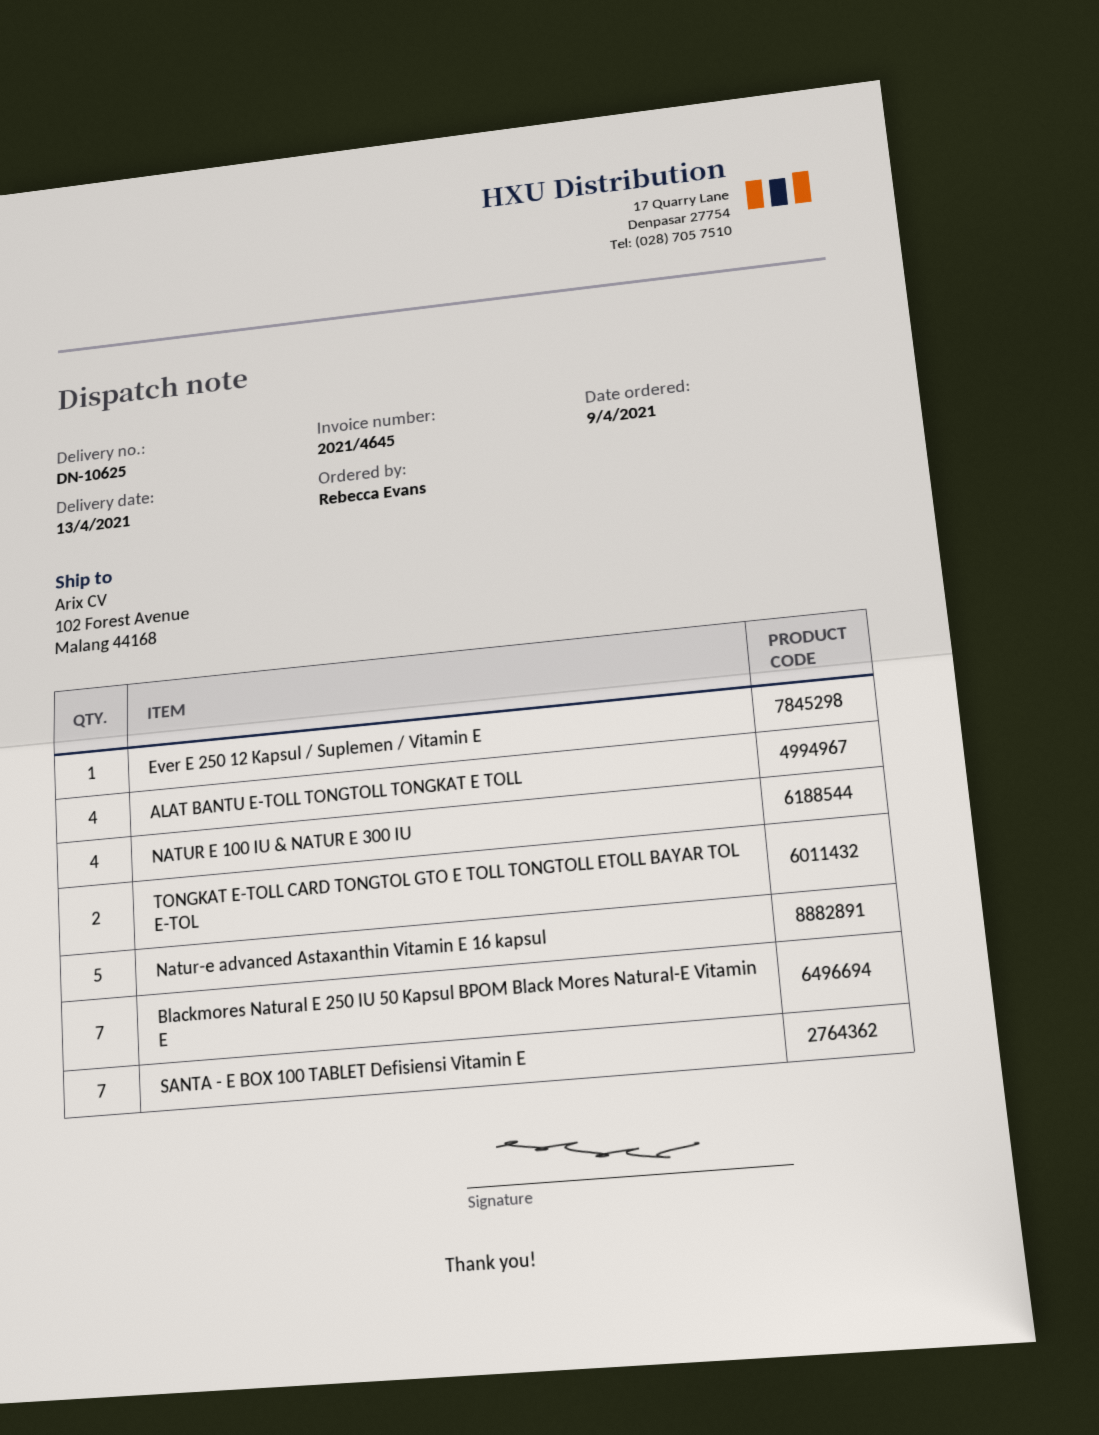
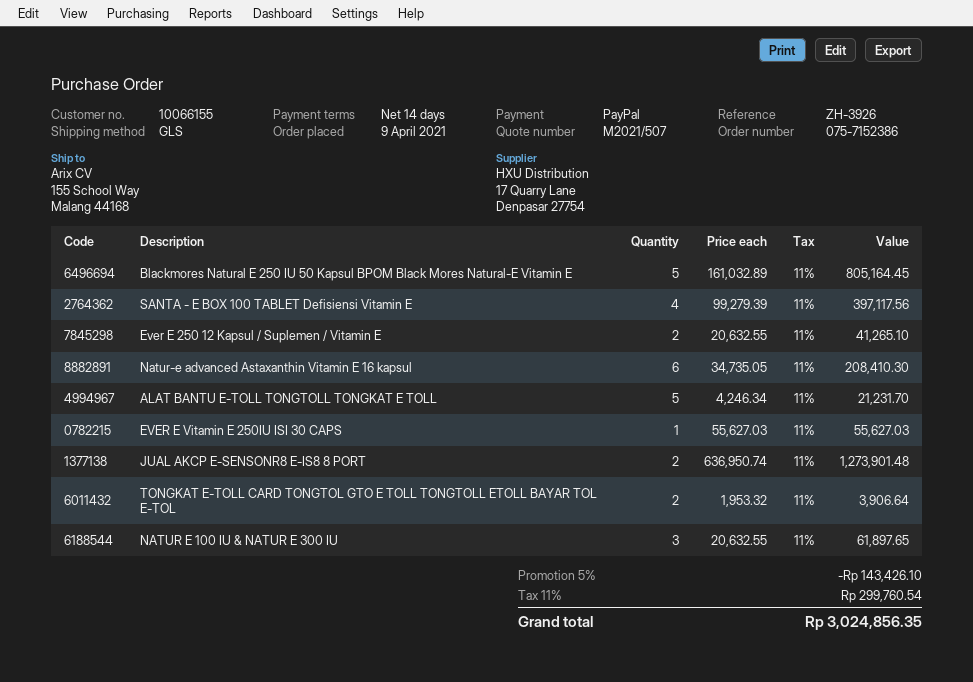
ship to: 102 Forest Avenue, Malang 44168 -> 155 School Way, Malang 44168
Ever E 250 12 Kapsul / Suplemen / Vitamin E: 1 -> 2
ALAT BANTU E-TOLL TONGTOLL TONGKAT E TOLL: 4 -> 5
NATUR E 100 IU & NATUR E 300 IU: 4 -> 3
Natur-e advanced Astaxanthin Vitamin E 16 kapsul: 5 -> 6
Blackmores Natural E 250 IU 50 Kapsul BPOM Black Mores Natural-E Vitamin E: 7 -> 5
SANTA - E BOX 100 TABLET Defisiensi Vitamin E: 7 -> 4
EVER E Vitamin E 250IU ISI 30 CAPS: none -> 1
JUAL AKCP E-SENSONR8 E-IS8 8 PORT: none -> 2

